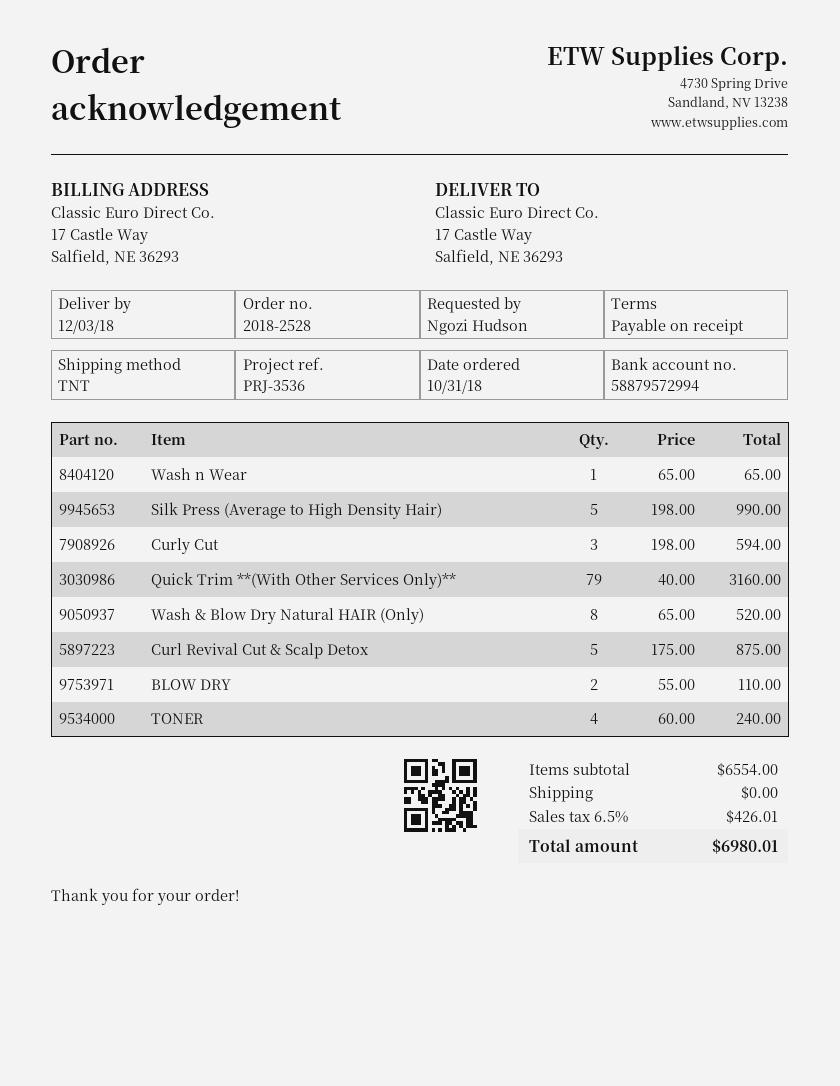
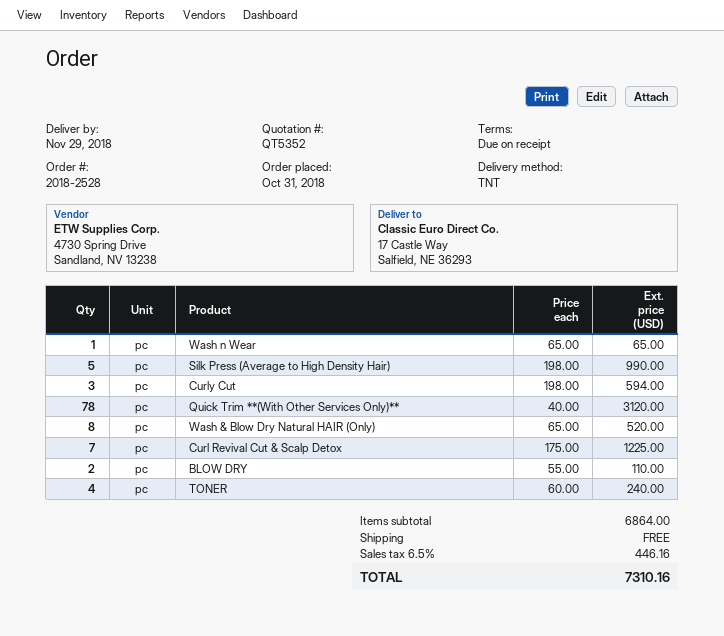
delivery date: 2018-12-03 -> 2018-11-29
Quick Trim **(With Other Services Only)**: 79 x 40.00 = 3160.00 -> 78 x 40.00 = 3120.00
Curl Revival Cut & Scalp Detox: 5 x 175.00 = 875.00 -> 7 x 175.00 = 1225.00
subtotal: 6554.00 -> 6864.00
tax: 6.5% = 426.01 -> 6.5% = 446.16
total: 6980.01 -> 7310.16

